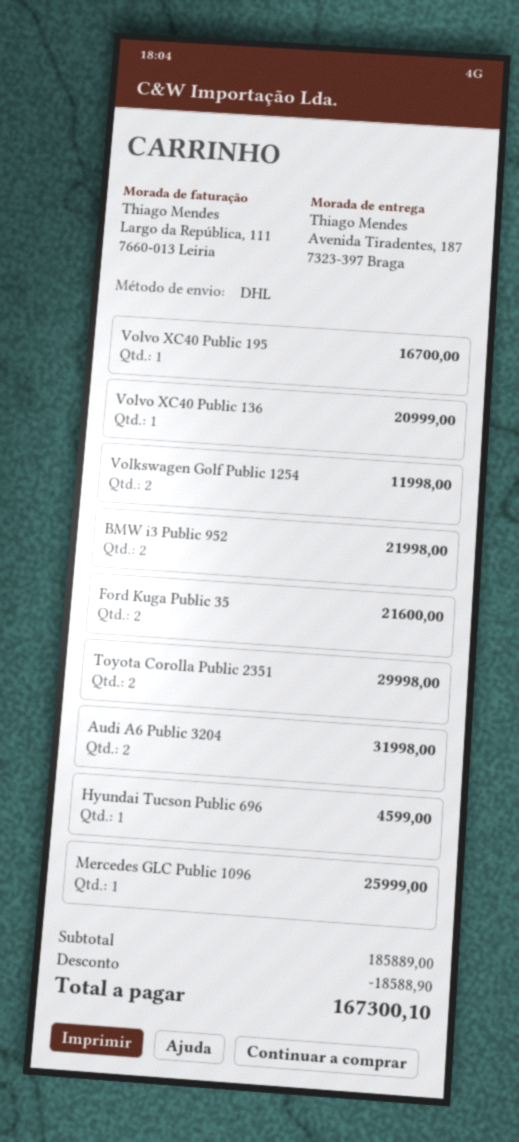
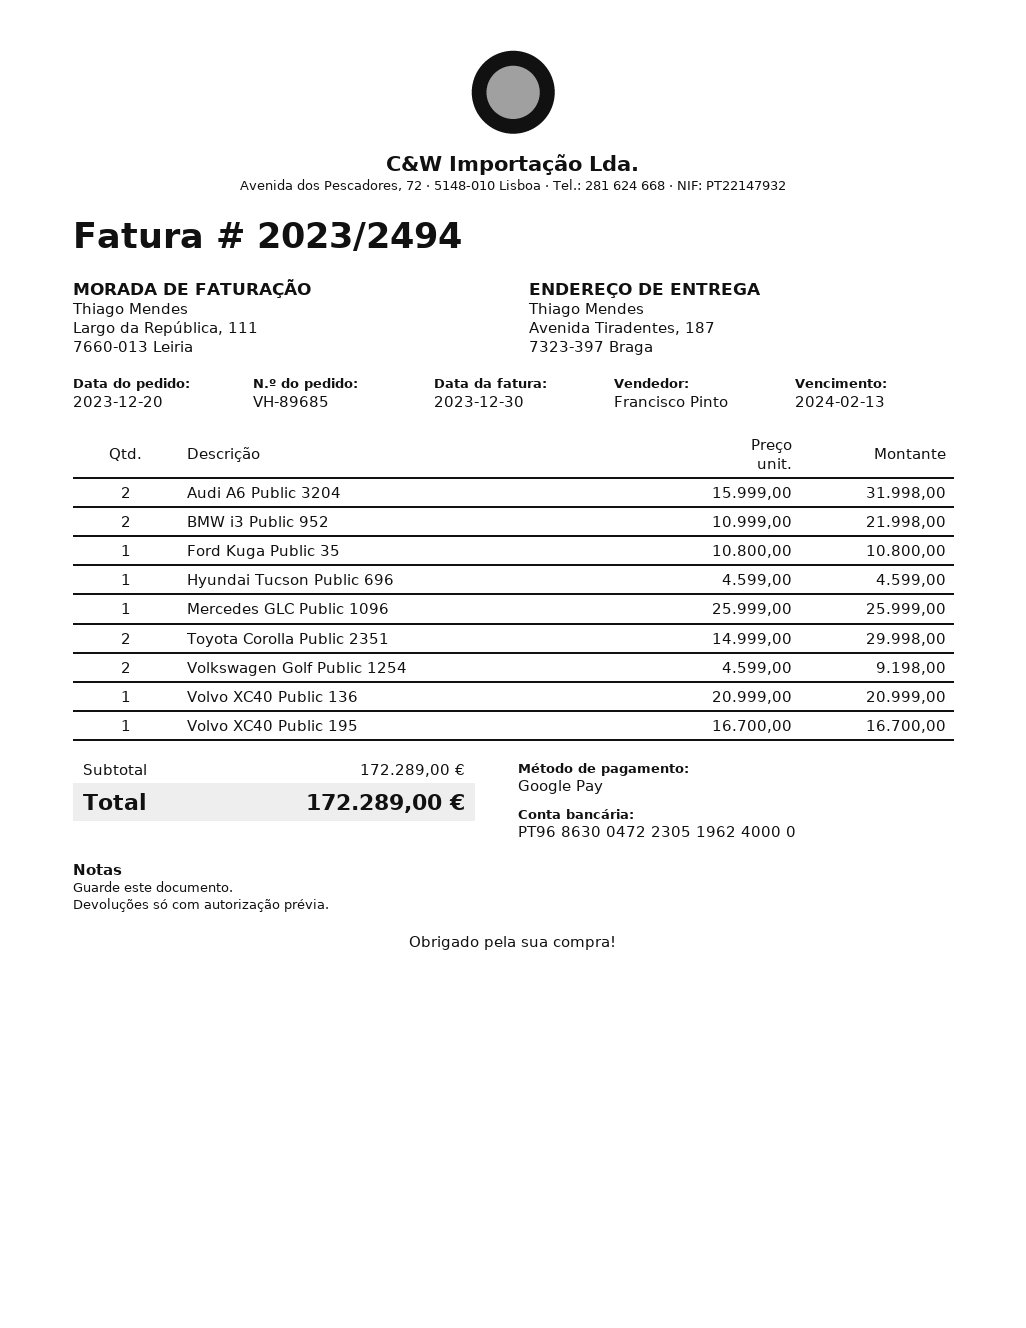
Volkswagen Golf Public 1254: 2 for 11998.00 -> 2 for 9198.00
Ford Kuga Public 35: 2 for 21600.00 -> 1 for 10800.00
subtotal: 185889.00 -> 172289.00
discount: 18588.90 -> none
total: 167300.10 -> 172289.00

